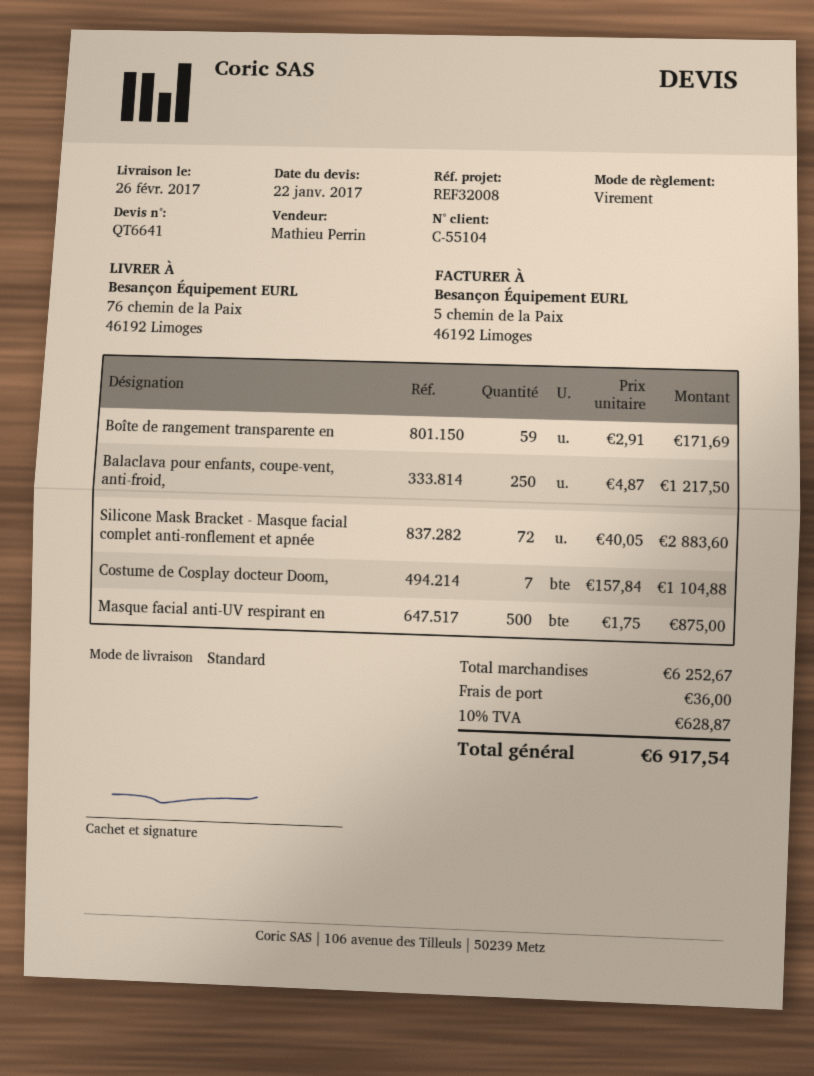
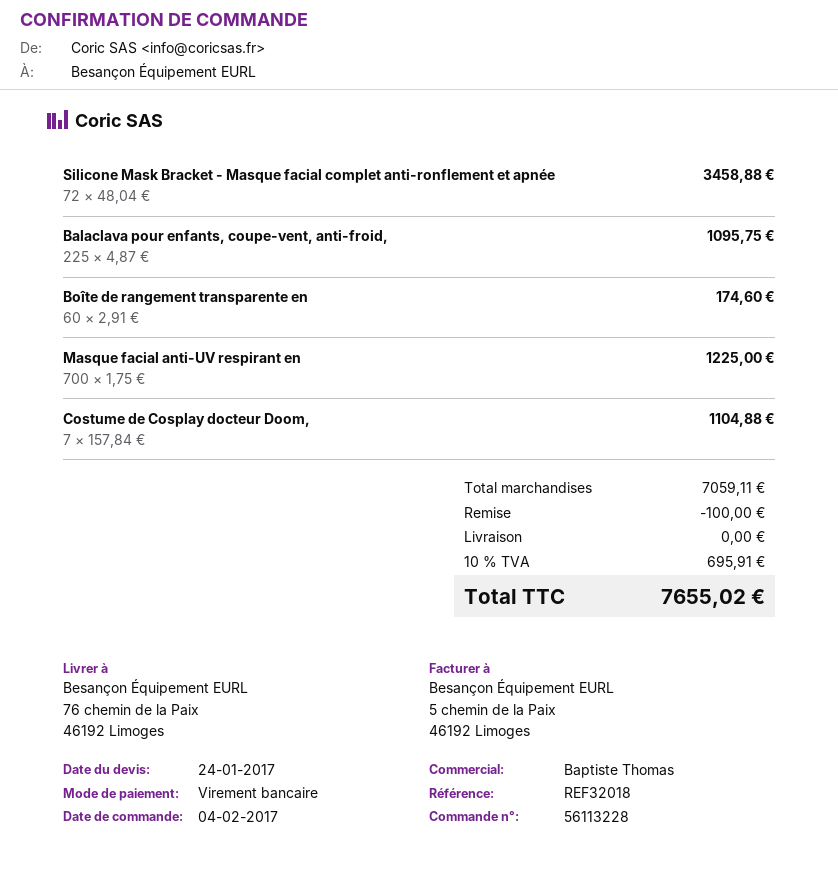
quote date: 2017-01-22 -> 2017-01-24
reference: REF32008 -> REF32018
sales rep: Mathieu Perrin -> Baptiste Thomas
Boîte de rangement transparente en: 59 x 2.91 = 171.69 -> 60 x 2.91 = 174.60
Balaclava pour enfants, coupe-vent, anti-froid,: 250 x 4.87 = 1217.50 -> 225 x 4.87 = 1095.75
Silicone Mask Bracket - Masque facial complet anti-ronflement et apnée: 72 x 40.05 = 2883.60 -> 72 x 48.04 = 3458.88
Masque facial anti-UV respirant en: 500 x 1.75 = 875.00 -> 700 x 1.75 = 1225.00
subtotal: 6252.67 -> 7059.11
discount: none -> 100.00
shipping: 36.00 -> 0.00
tax: 10% = 628.87 -> 10% = 695.91
total: 6917.54 -> 7655.02

